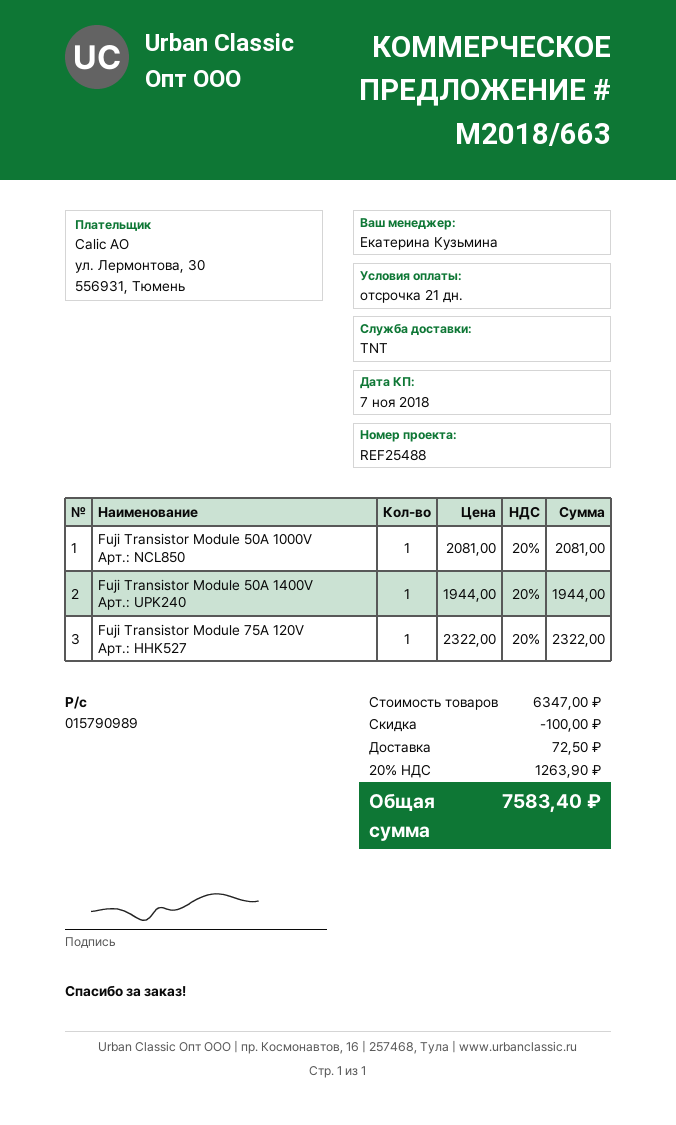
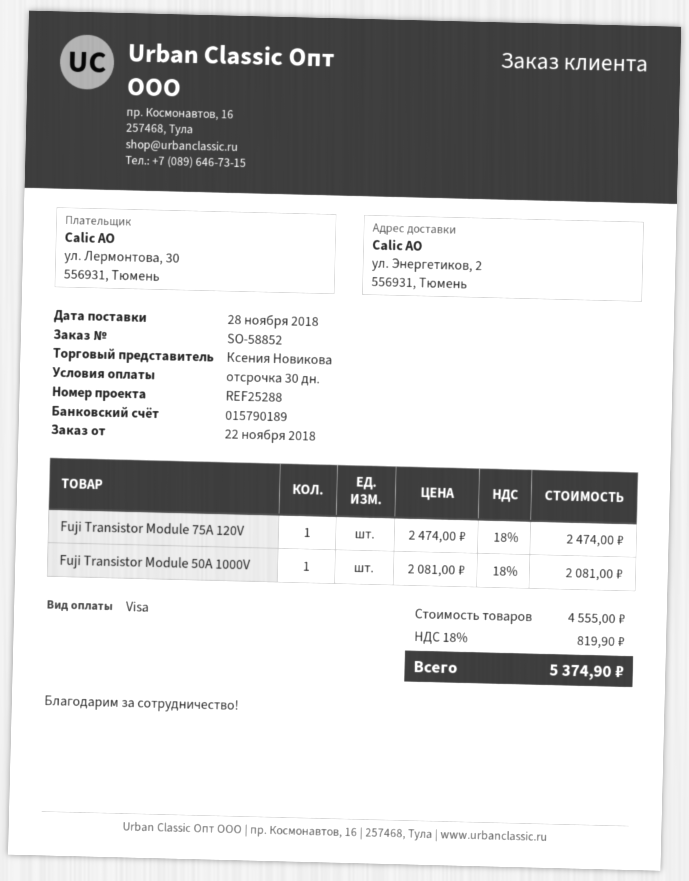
payment terms: 21 days -> 30 days
reference: REF25488 -> REF25288
sales rep: Екатерина Кузьмина -> Ксения Новикова
bank account: 015790989 -> 015790189
Fuji Transistor Module 50A 1400V: 1 x 1944.00 = 1944.00 -> none
Fuji Transistor Module 75A 120V: 1 x 2322.00 = 2322.00 -> 1 x 2474.00 = 2474.00
subtotal: 6347.00 -> 4555.00
discount: 100.00 -> none
shipping: 72.50 -> none
tax: 20% = 1263.90 -> 18% = 819.90
total: 7583.40 -> 5374.90

